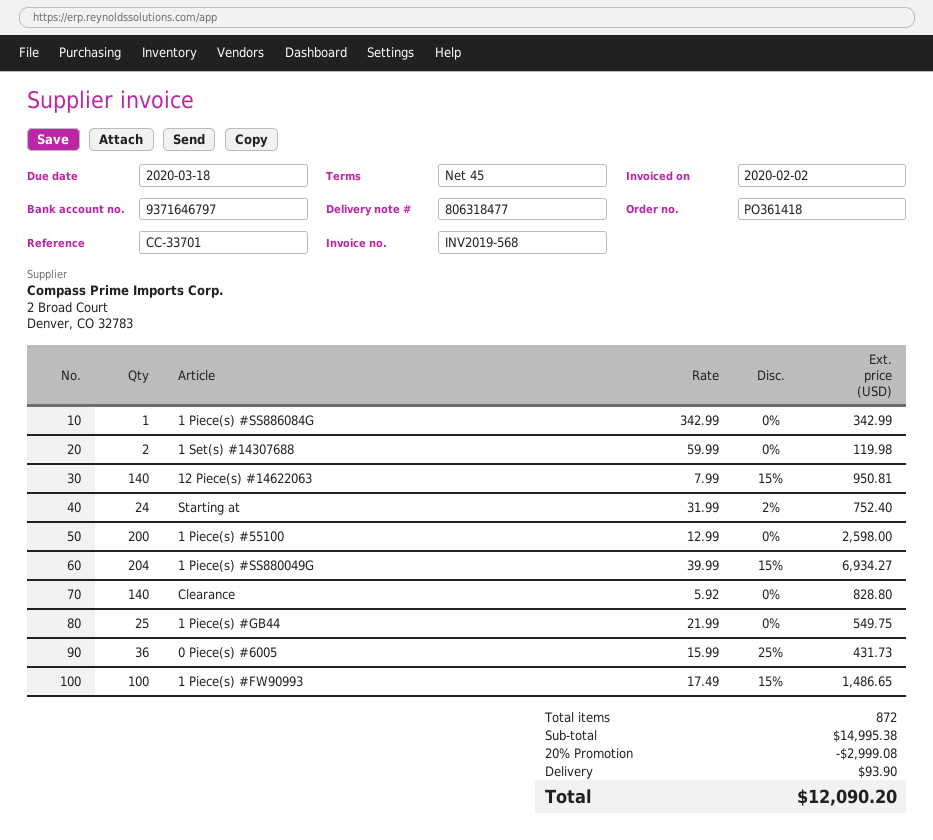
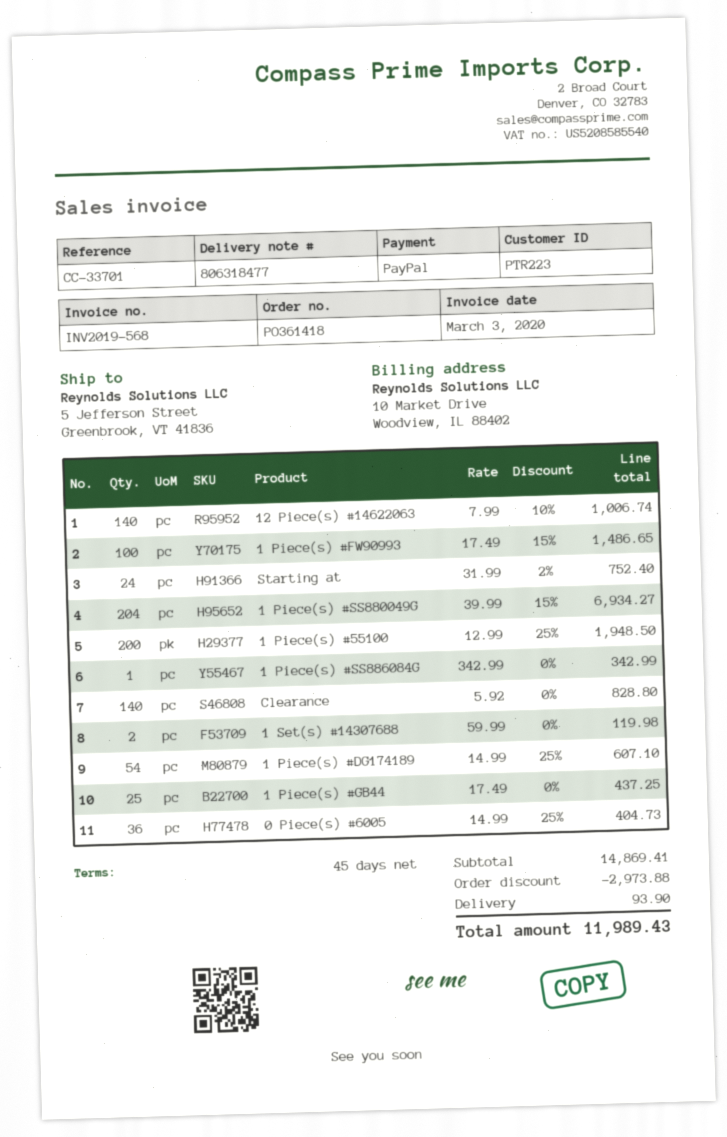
invoice date: 2020-02-02 -> 2020-03-03
12 Piece(s) #14622063: 140 x 7.99 - 15% = 950.81 -> 140 x 7.99 - 10% = 1006.74
1 Piece(s) #55100: 200 x 12.99 = 2598.00 -> 200 x 12.99 - 25% = 1948.50
1 Piece(s) #GB44: 25 x 21.99 = 549.75 -> 25 x 17.49 = 437.25
0 Piece(s) #6005: 36 x 15.99 - 25% = 431.73 -> 36 x 14.99 - 25% = 404.73
1 Piece(s) #DG174189: none -> 54 x 14.99 - 25% = 607.10
subtotal: 14995.38 -> 14869.41
discount: 2999.08 -> 2973.88
total: 12090.20 -> 11989.43

